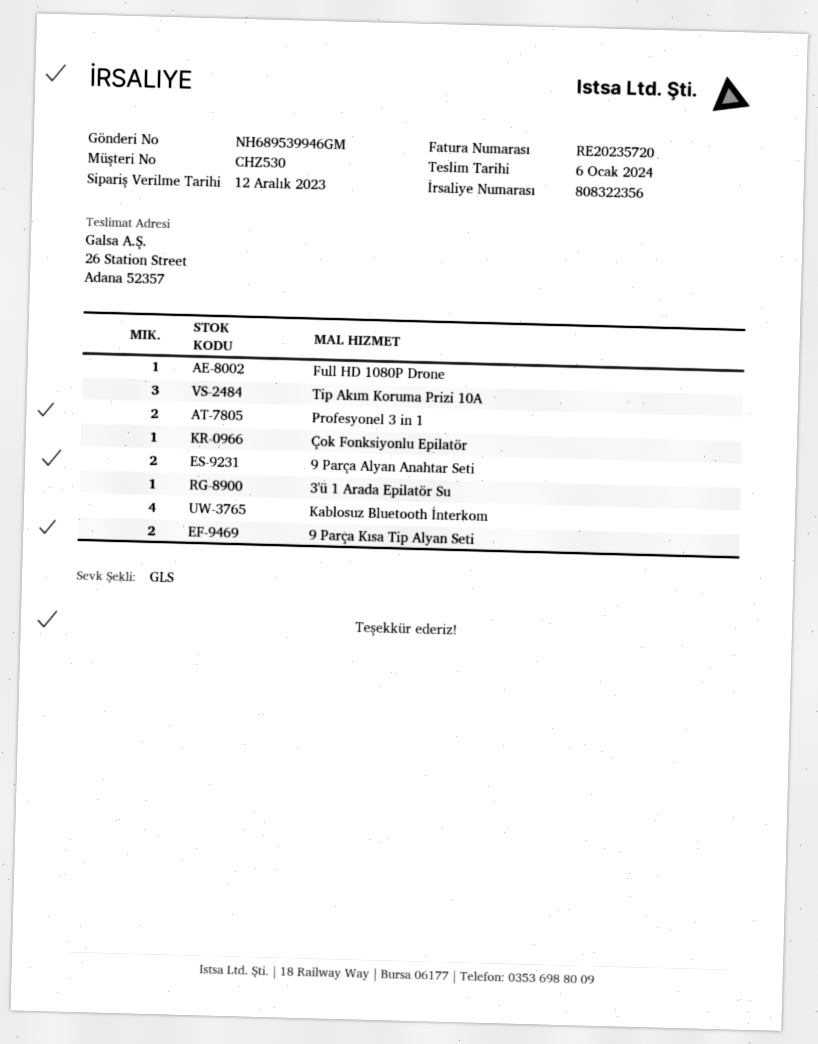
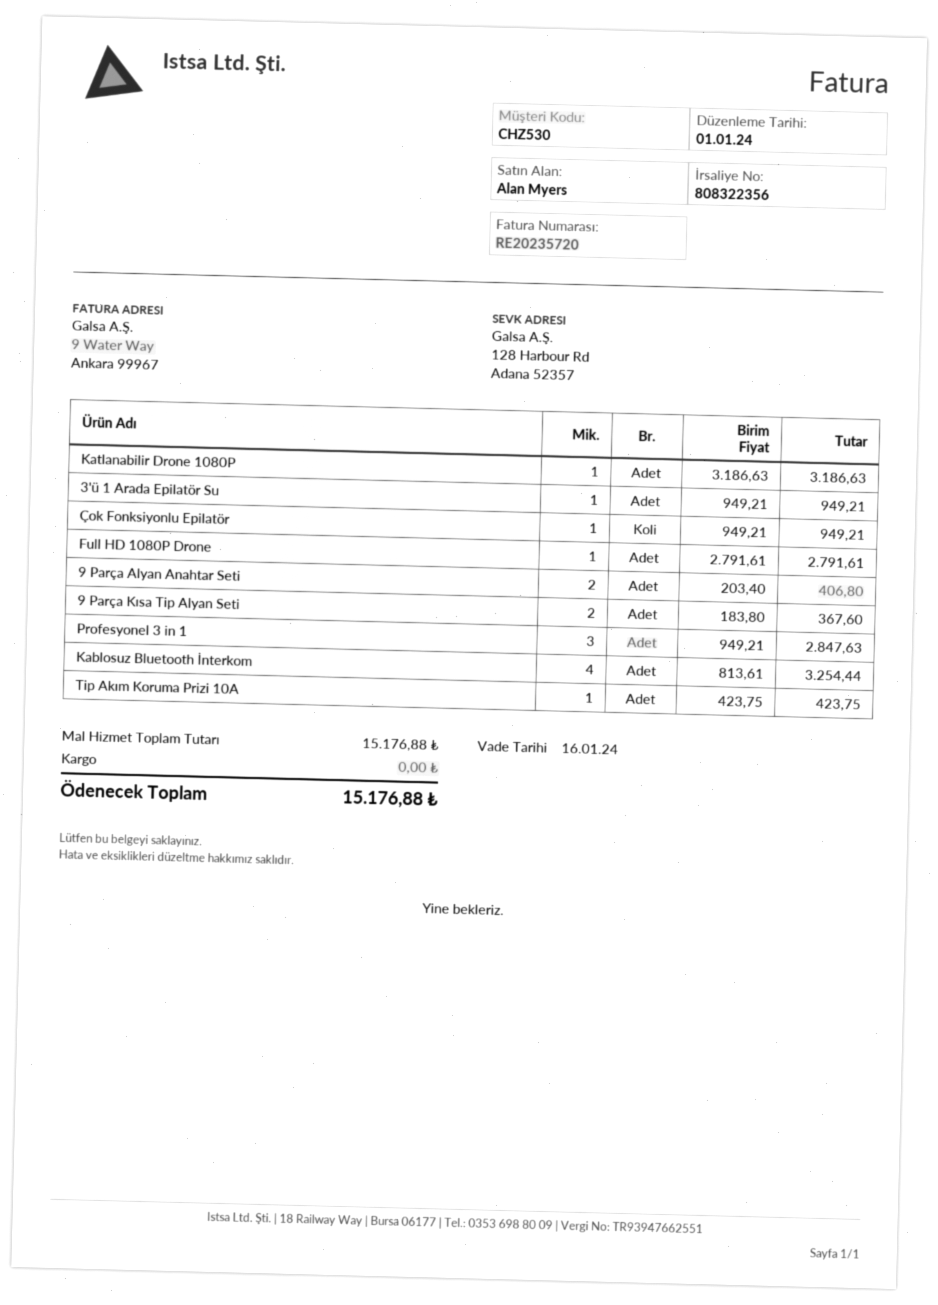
ship to: 26 Station Street, Adana 52357 -> 128 Harbour Rd, Adana 52357
Tip Akım Koruma Prizi 10A: 3 -> 1
Profesyonel 3 in 1: 2 -> 3
Katlanabilir Drone 1080P: none -> 1

